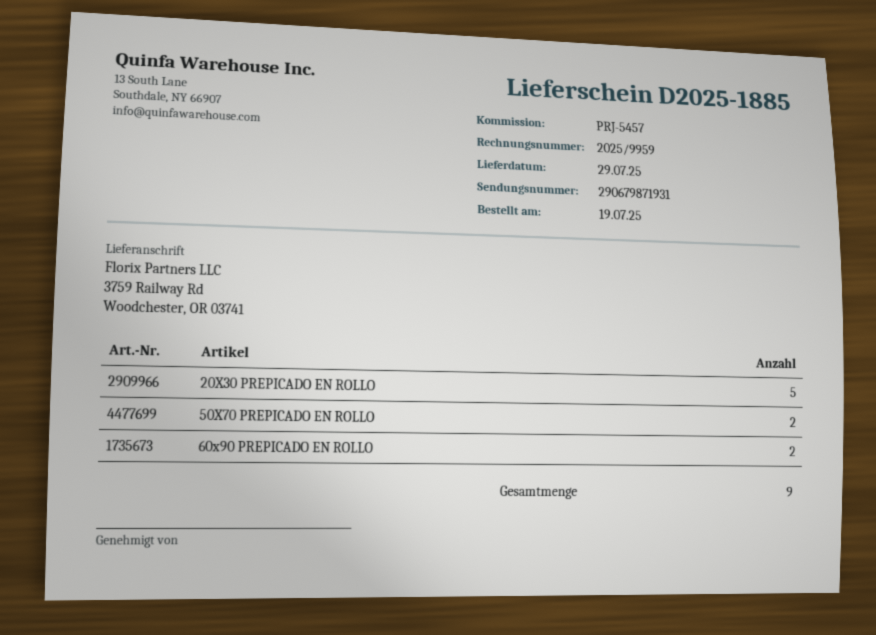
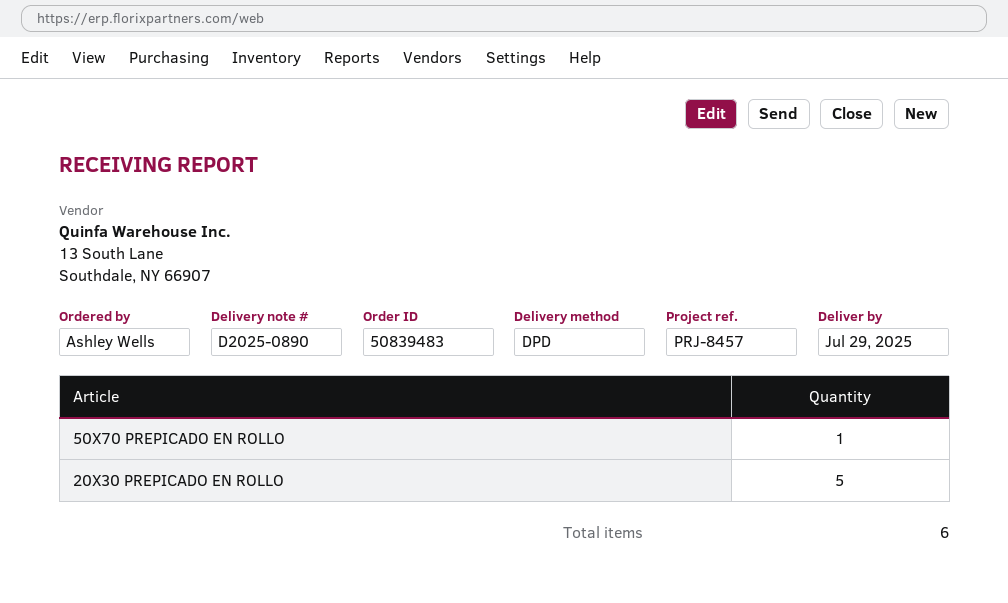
delivery note number: D2025-1885 -> D2025-0890
reference: PRJ-5457 -> PRJ-8457
50X70 PREPICADO EN ROLLO: 2 -> 1
60x90 PREPICADO EN ROLLO: 2 -> none
total quantity: 9 -> 6

